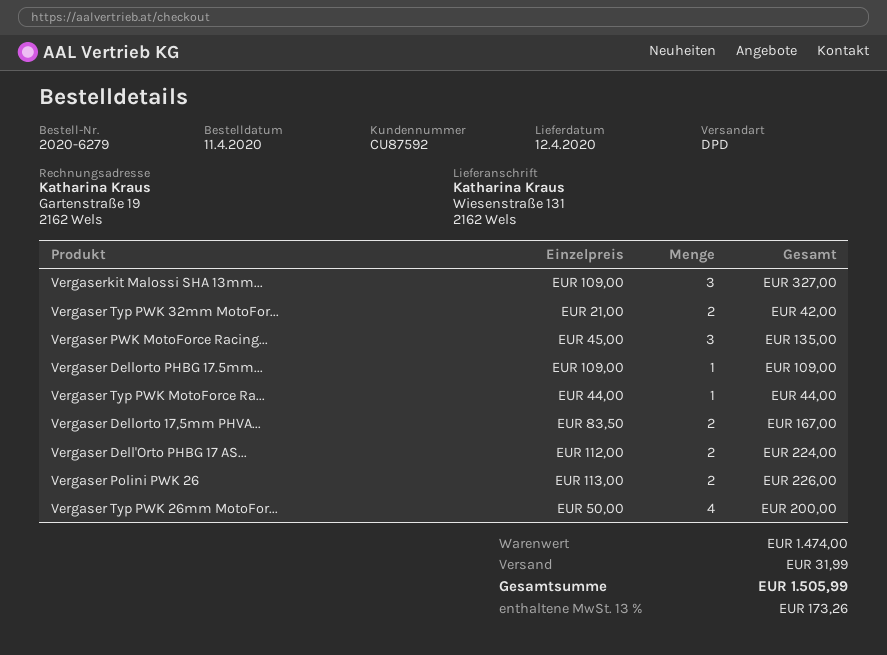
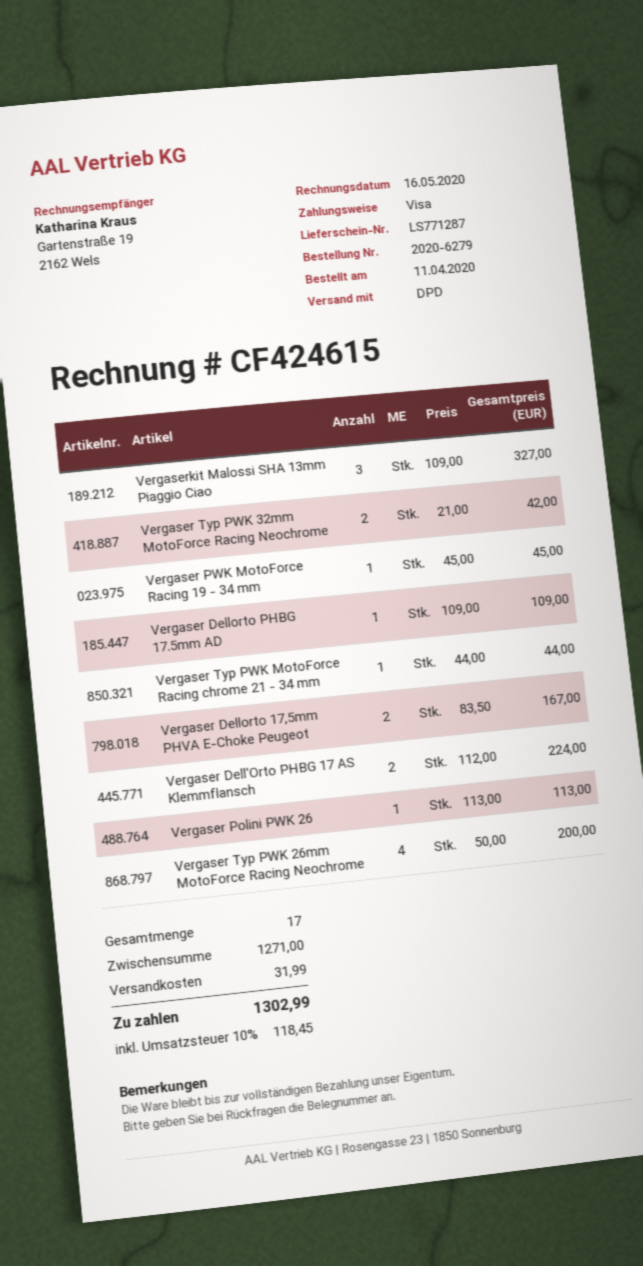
Vergaser PWK MotoForce Racing...: 3 x 45.00 = 135.00 -> 1 x 45.00 = 45.00
Vergaser Polini PWK 26: 2 x 113.00 = 226.00 -> 1 x 113.00 = 113.00
subtotal: 1474.00 -> 1271.00
tax: 13% = 173.26 -> 10% = 118.45
total: 1505.99 -> 1302.99

